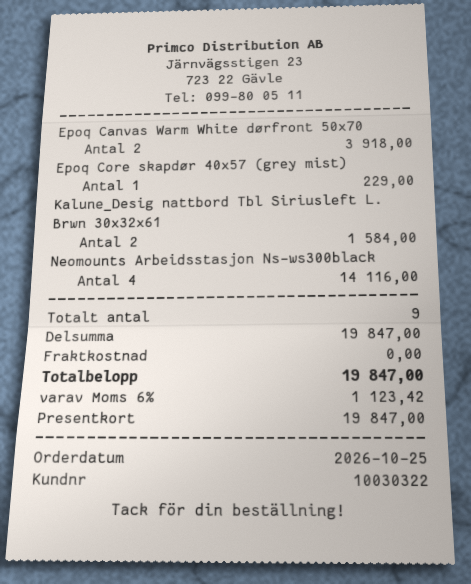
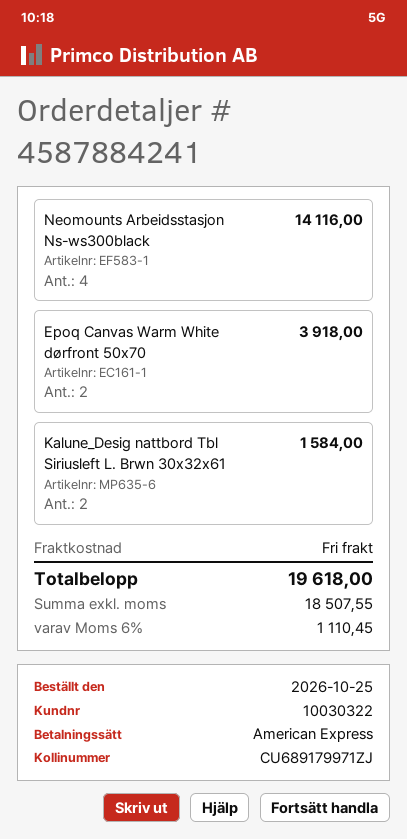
payment method: gift card -> American Express
Epoq Core skapdør 40x57 (grey mist): 1 for 229.00 -> none
tax: 6% = 1123.42 -> 6% = 1110.45
total: 19847.00 -> 19618.00

